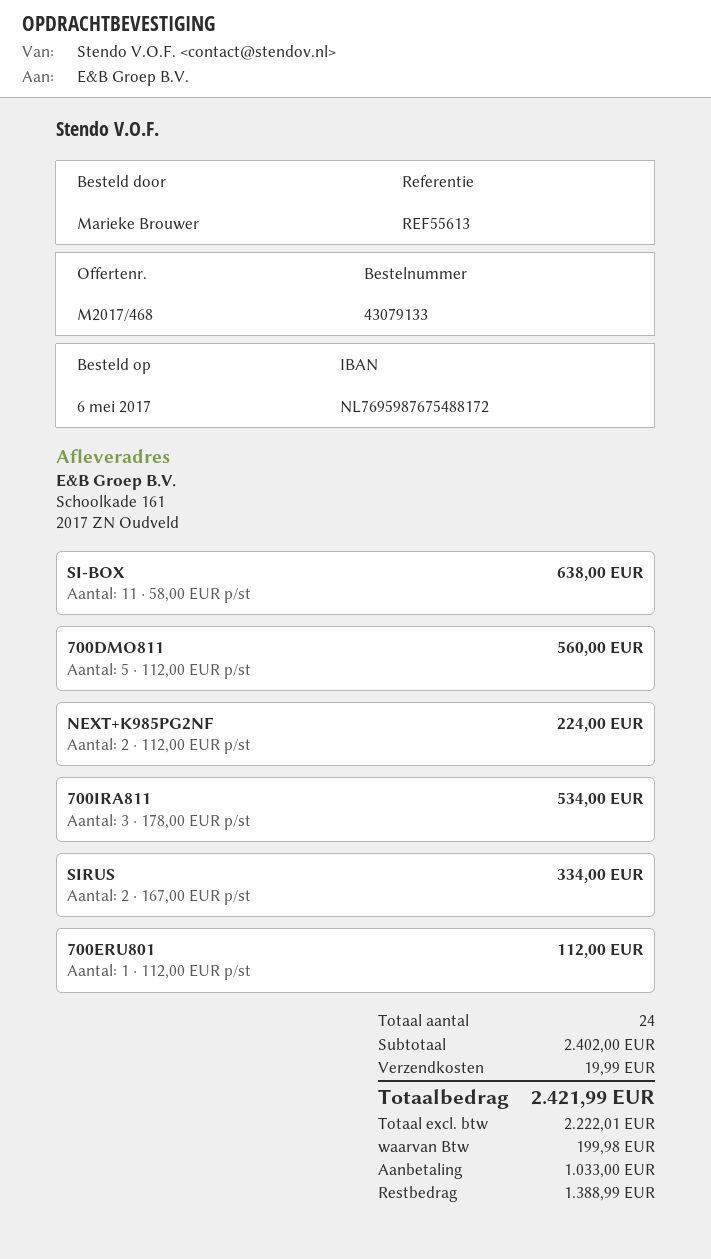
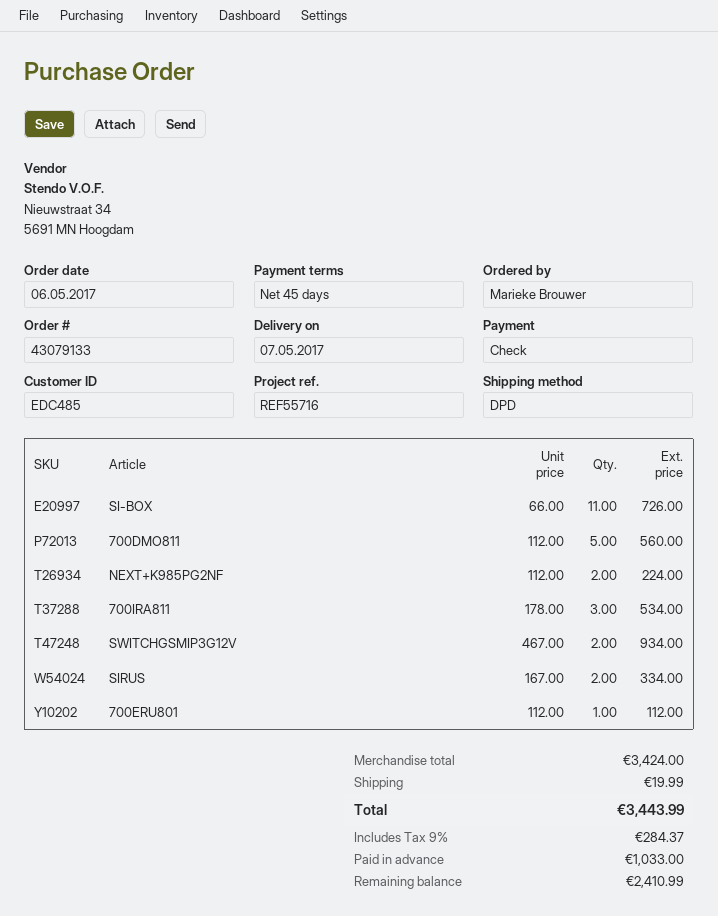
reference: REF55613 -> REF55716
SI-BOX: 11 x 58.00 = 638.00 -> 11 x 66.00 = 726.00
SWITCHGSMIP3G12V: none -> 2 x 467.00 = 934.00
subtotal: 2402.00 -> 3424.00
tax: 199.98 -> 284.37
total: 2421.99 -> 3443.99
balance: 1388.99 -> 2410.99

